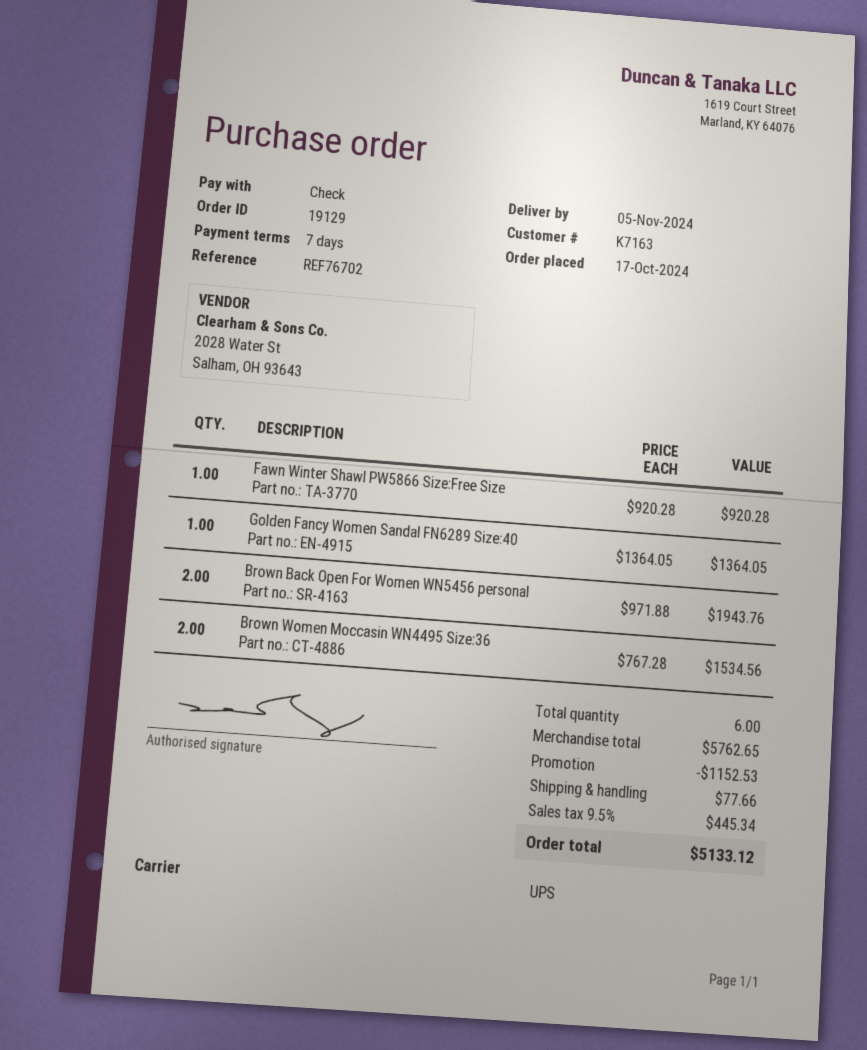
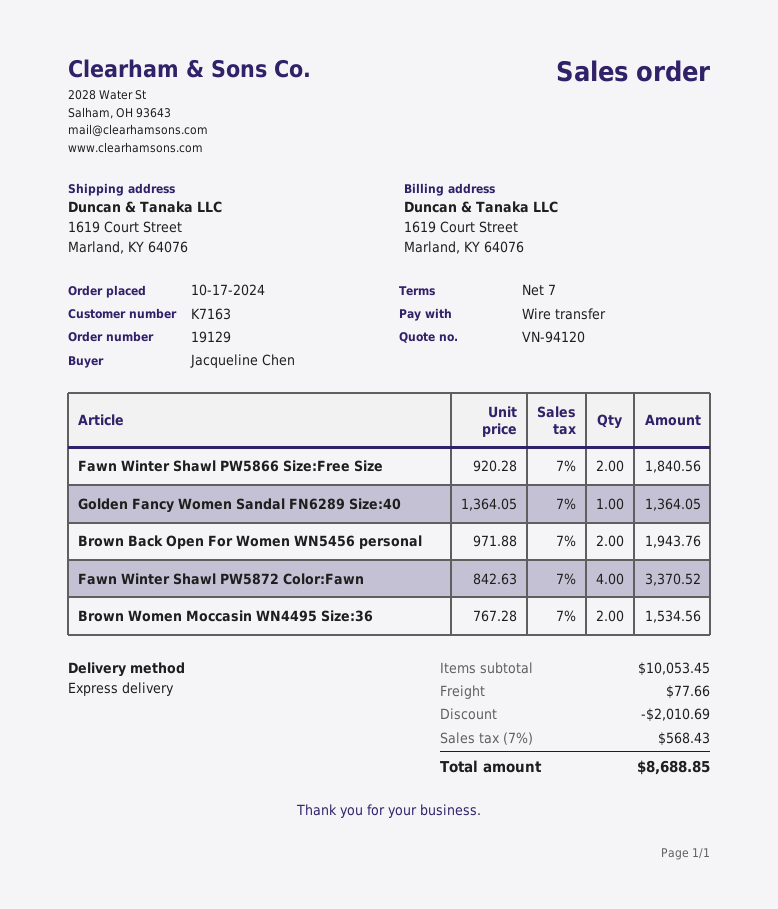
payment method: cheque -> bank transfer
shipping method: UPS -> express
Fawn Winter Shawl PW5866 Size:Free Size: 1 x 920.28 = 920.28 -> 2 x 920.28 = 1840.56
Fawn Winter Shawl PW5872 Color:Fawn: none -> 4 x 842.63 = 3370.52
subtotal: 5762.65 -> 10053.45
discount: 1152.53 -> 2010.69
tax: 9.5% = 445.34 -> 7% = 568.43
total: 5133.12 -> 8688.85

